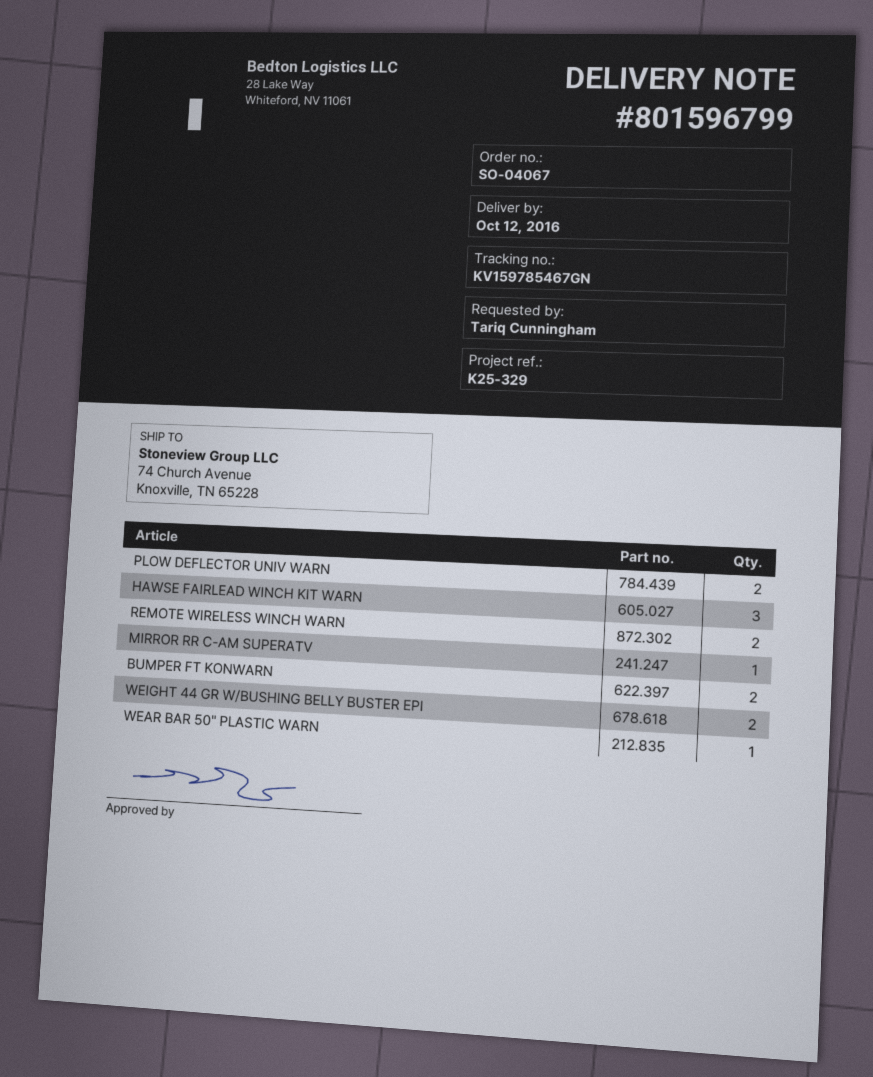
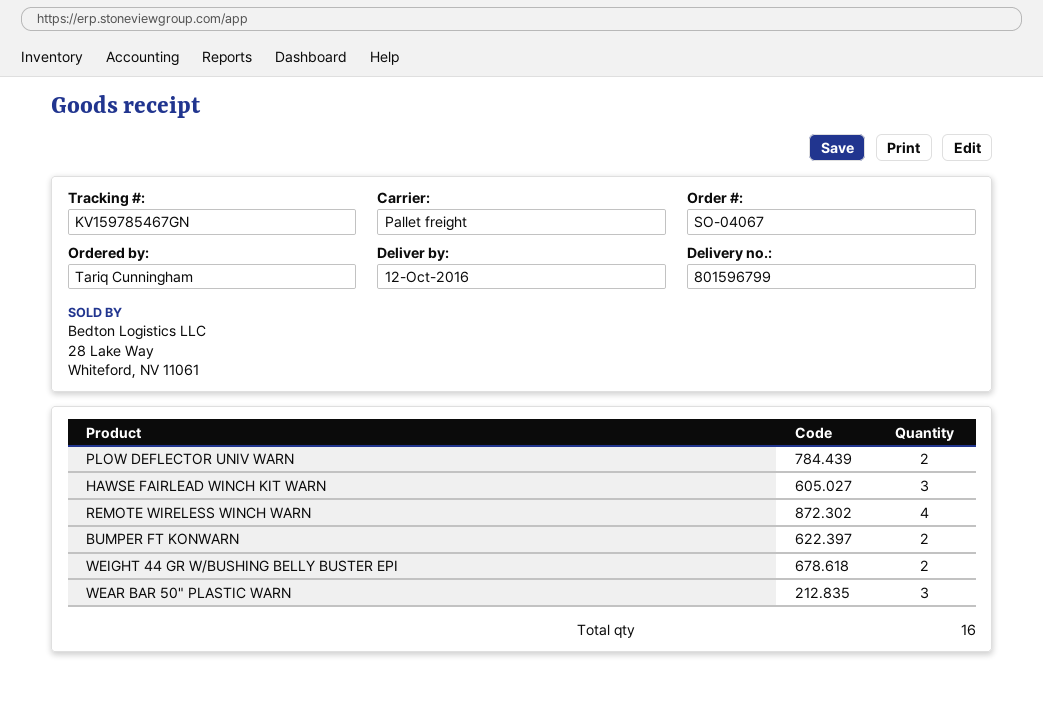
REMOTE WIRELESS WINCH WARN: 2 -> 4
MIRROR RR C-AM SUPERATV: 1 -> none
WEAR BAR 50" PLASTIC WARN: 1 -> 3

